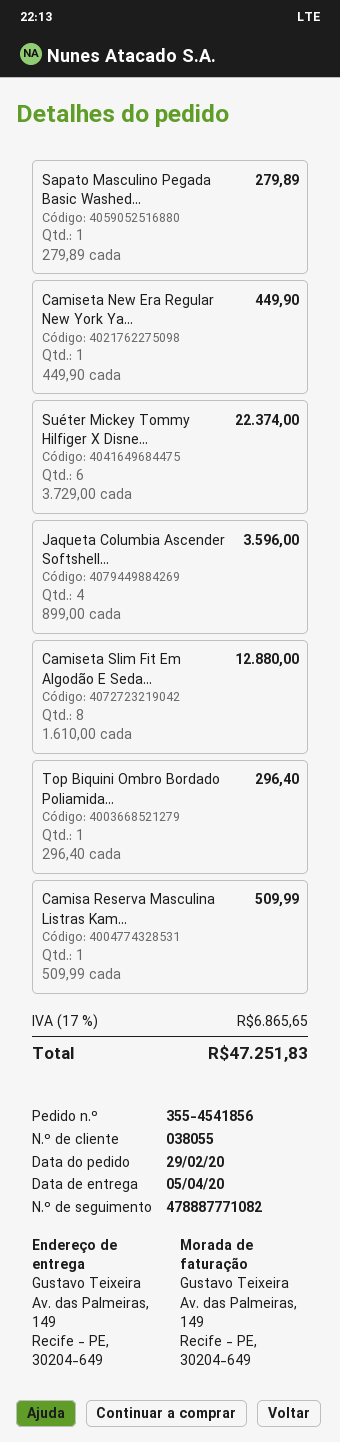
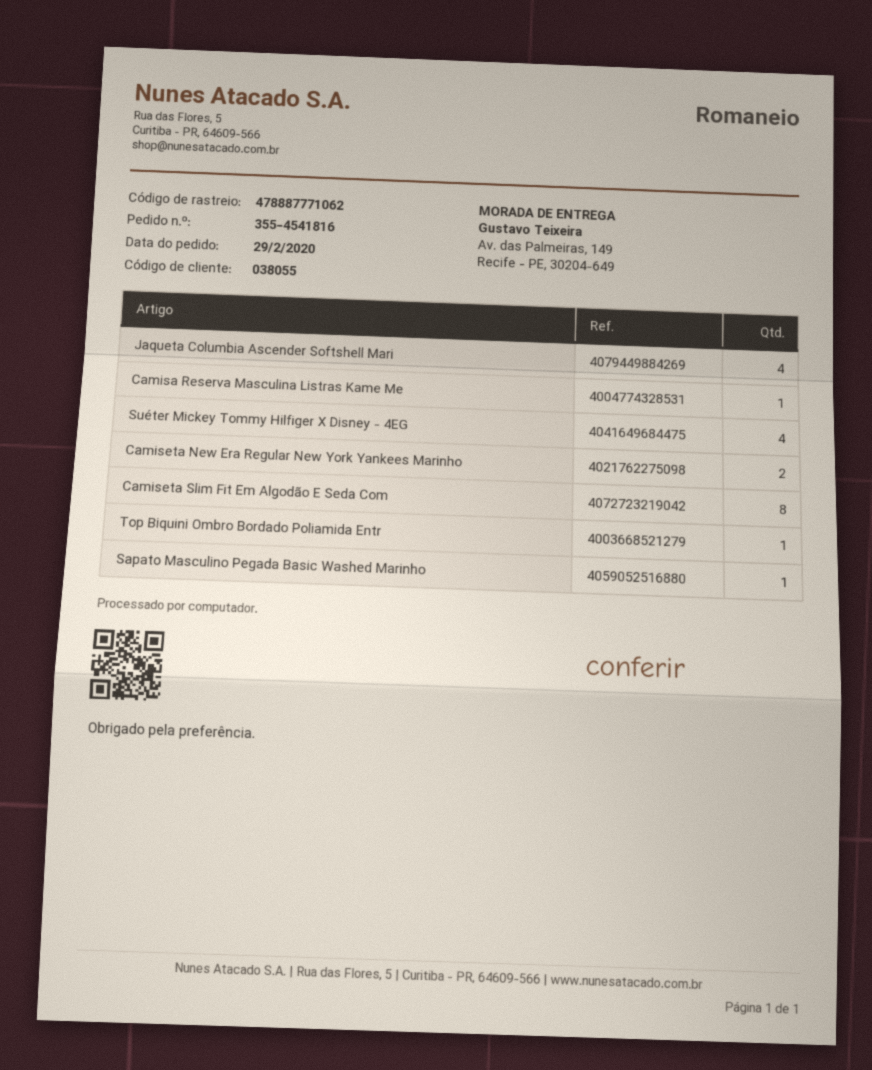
order number: 355-4541856 -> 355-4541816
tracking number: 478887771082 -> 478887771062
Camiseta New Era Regular New York Ya...: 1 -> 2
Suéter Mickey Tommy Hilfiger X Disne...: 6 -> 4

